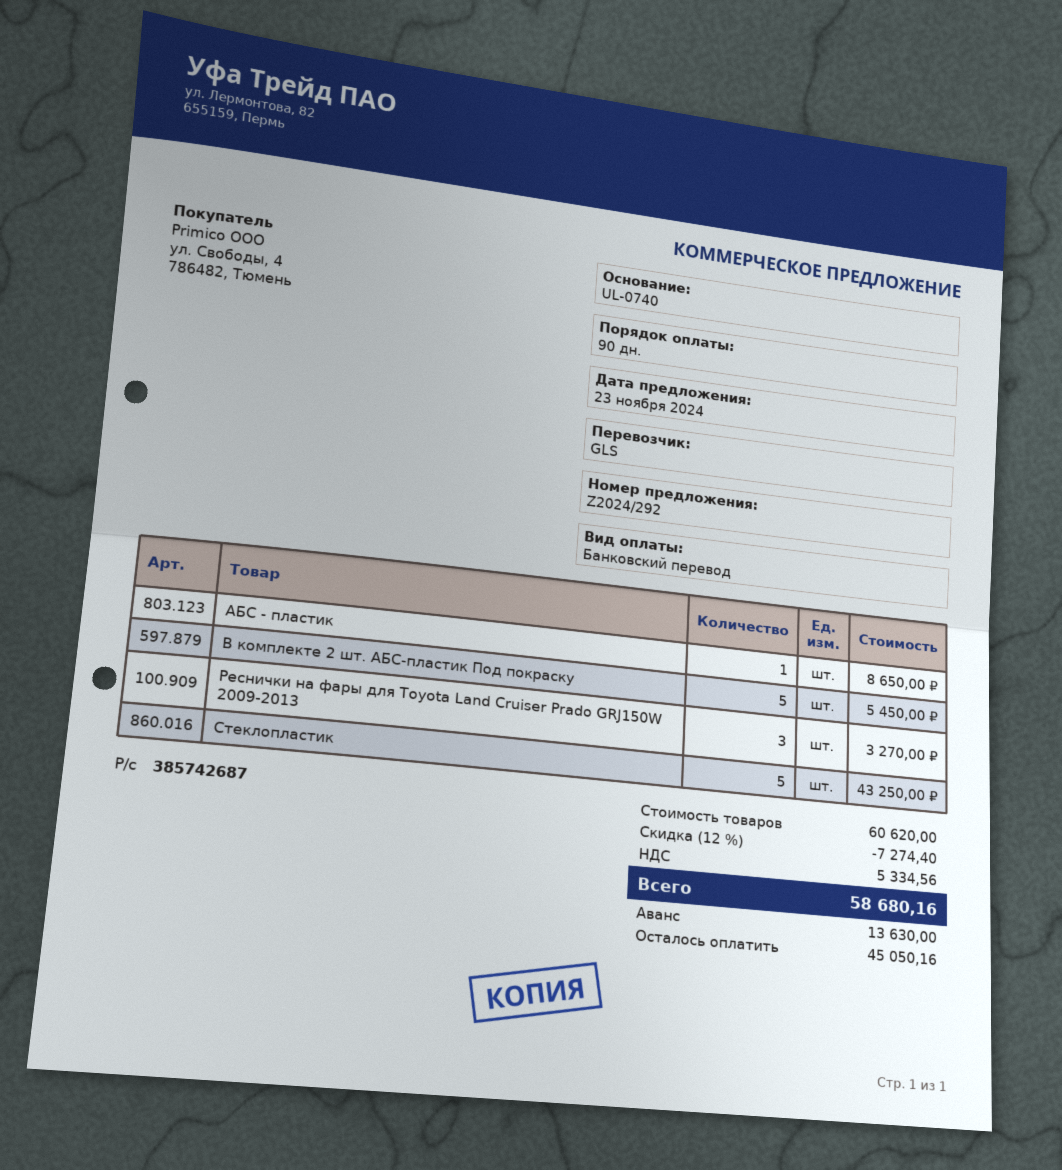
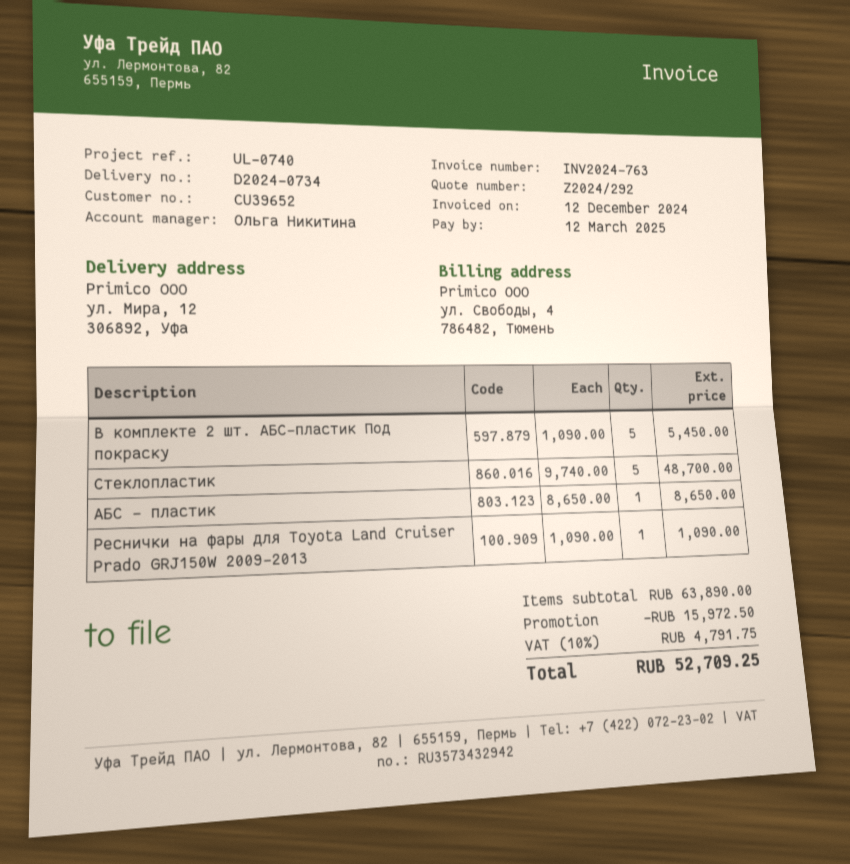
Реснички на фары для Toyota Land Cruiser Prado GRJ150W 2009-2013: 3 for 3270.00 -> 1 for 1090.00
Стеклопластик: 5 for 43250.00 -> 5 for 48700.00
subtotal: 60620.00 -> 63890.00
discount: 7274.40 -> 15972.50
tax: 5334.56 -> 4791.75
total: 58680.16 -> 52709.25

